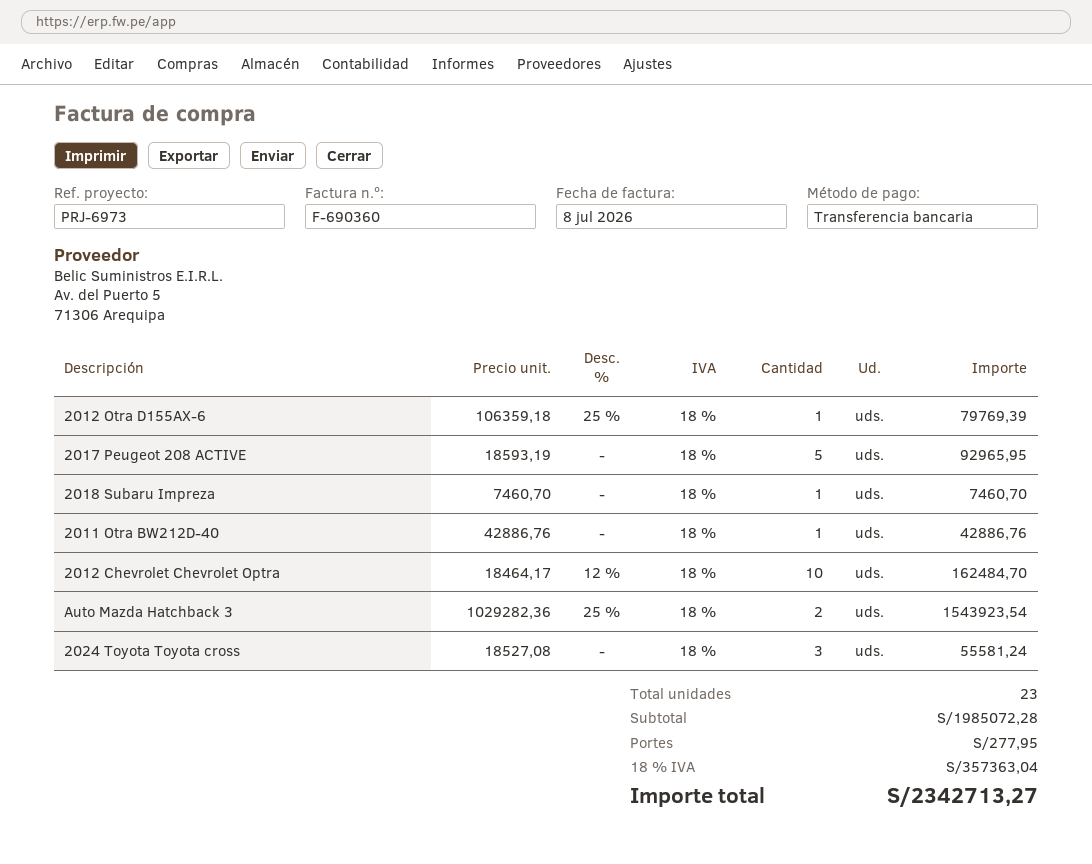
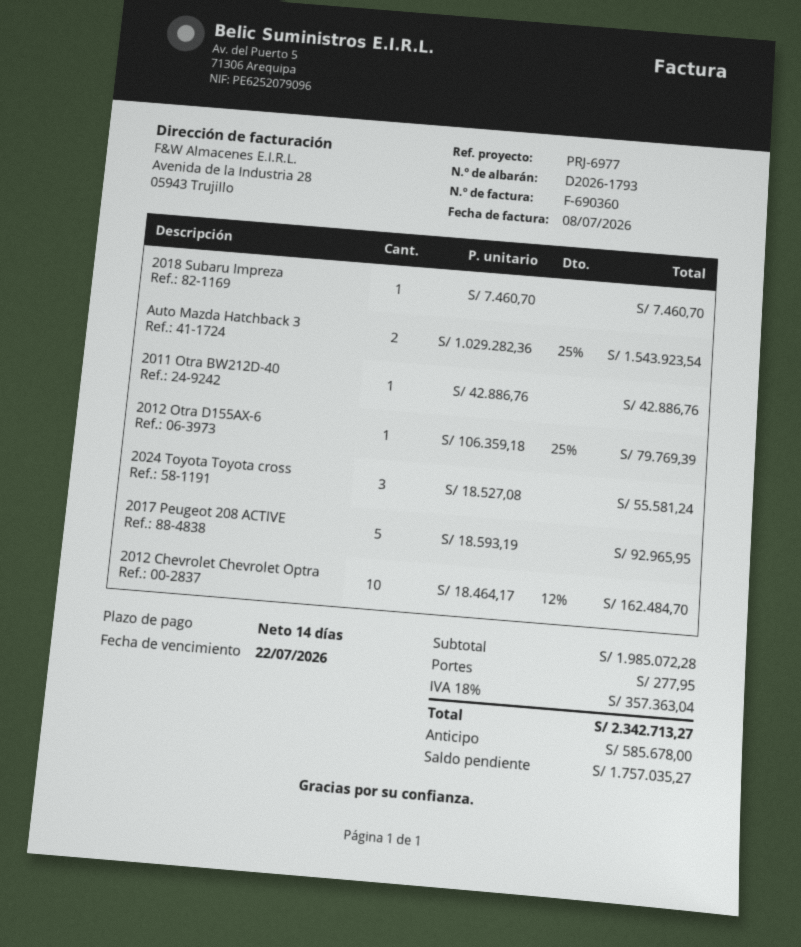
reference: PRJ-6973 -> PRJ-6977

